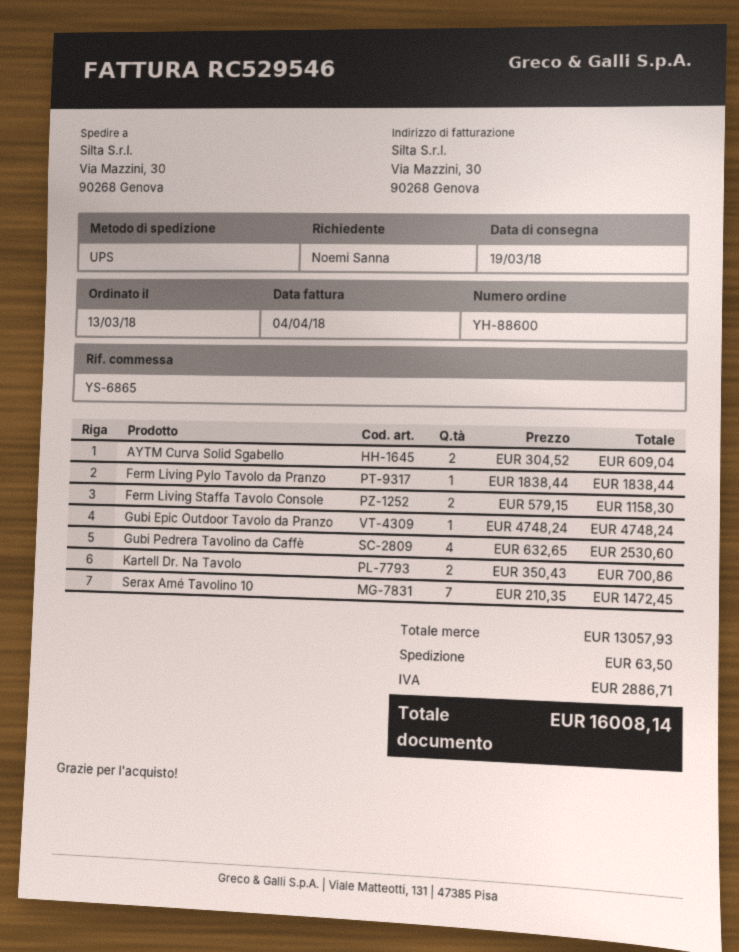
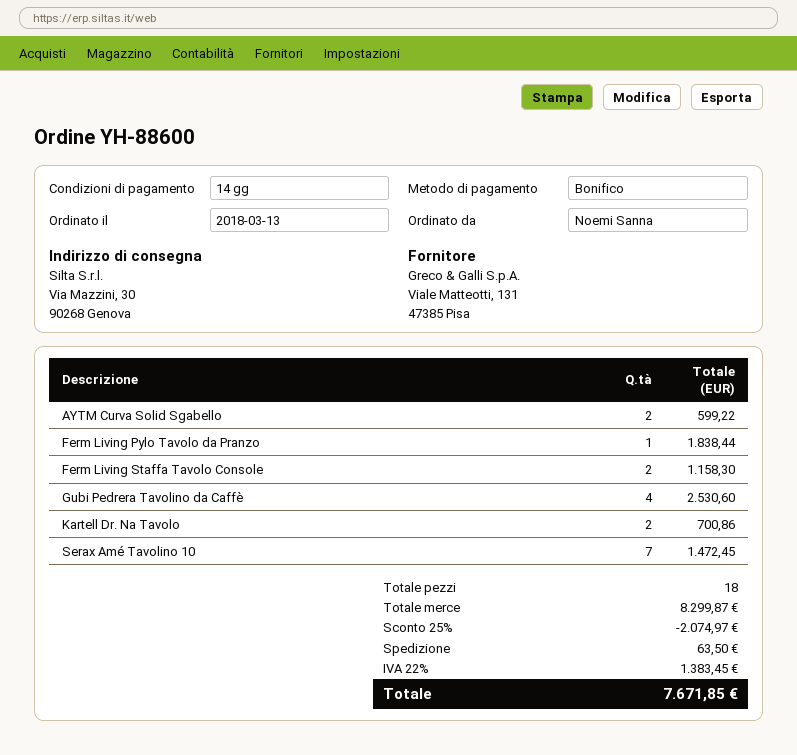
AYTM Curva Solid Sgabello: 2 for 609.04 -> 2 for 599.22
Gubi Epic Outdoor Tavolo da Pranzo: 1 for 4748.24 -> none
subtotal: 13057.93 -> 8299.87
discount: none -> 25% = 2074.97
tax: 2886.71 -> 1383.45
total: 16008.14 -> 7671.85

